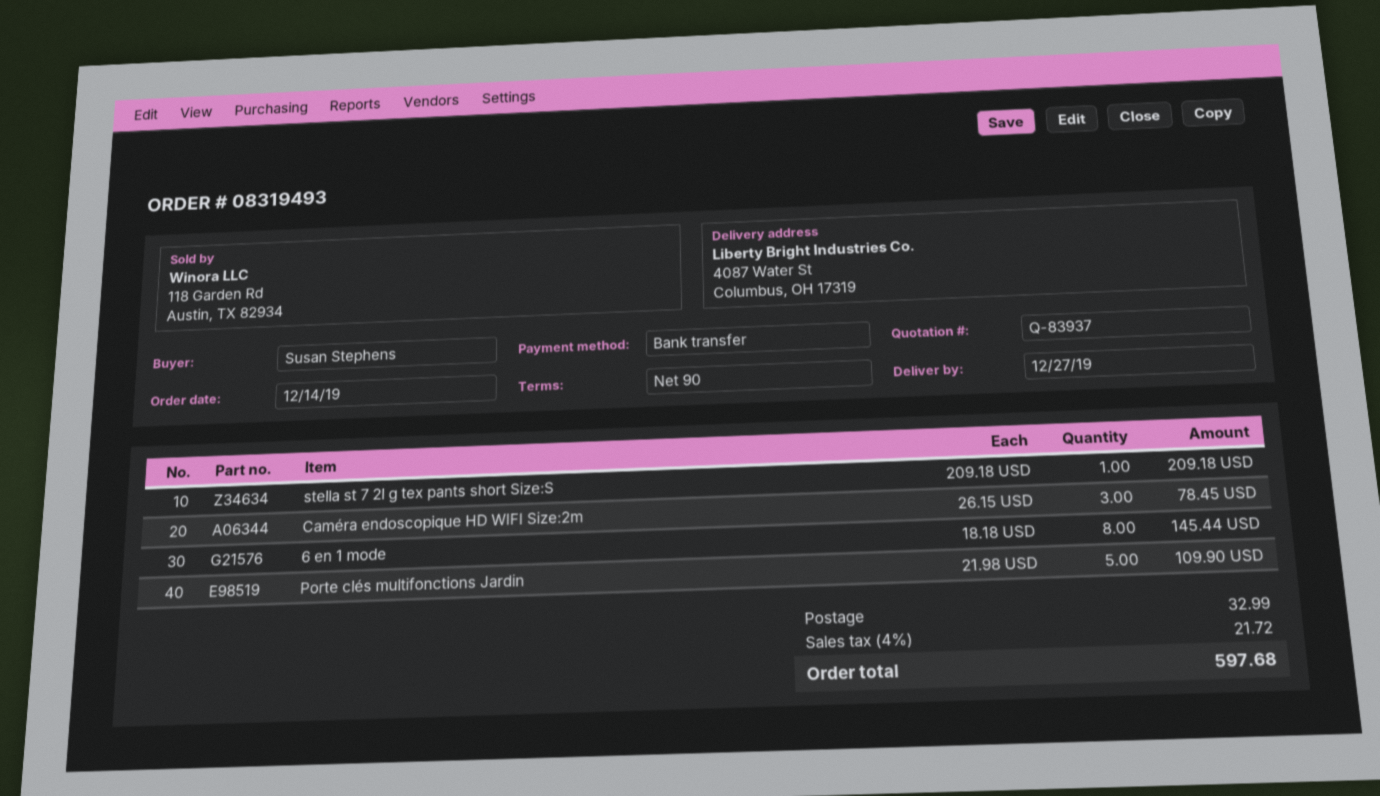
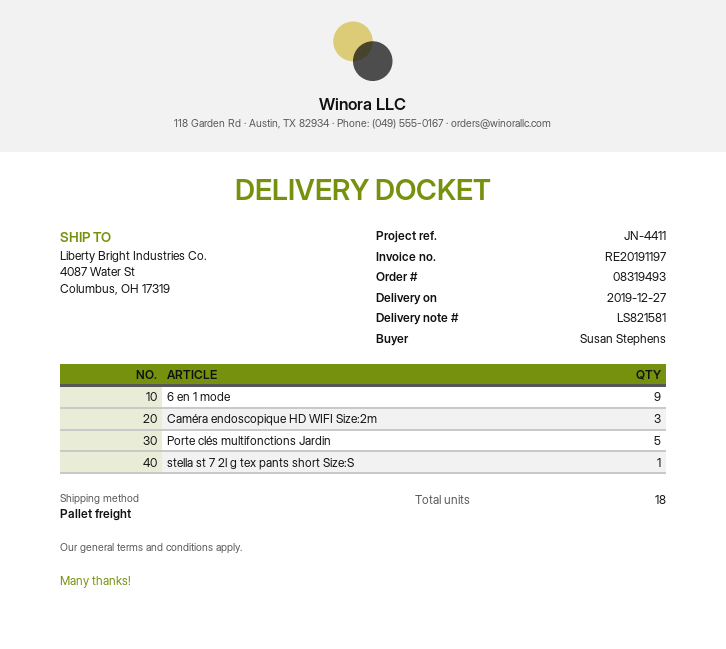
6 en 1 mode: 8 -> 9

